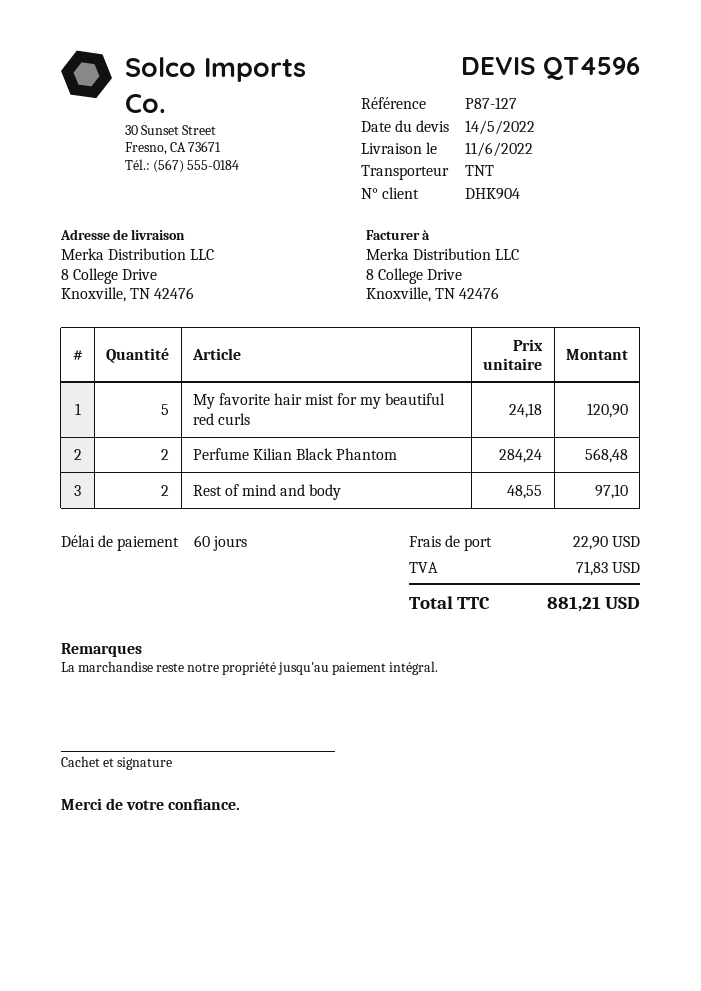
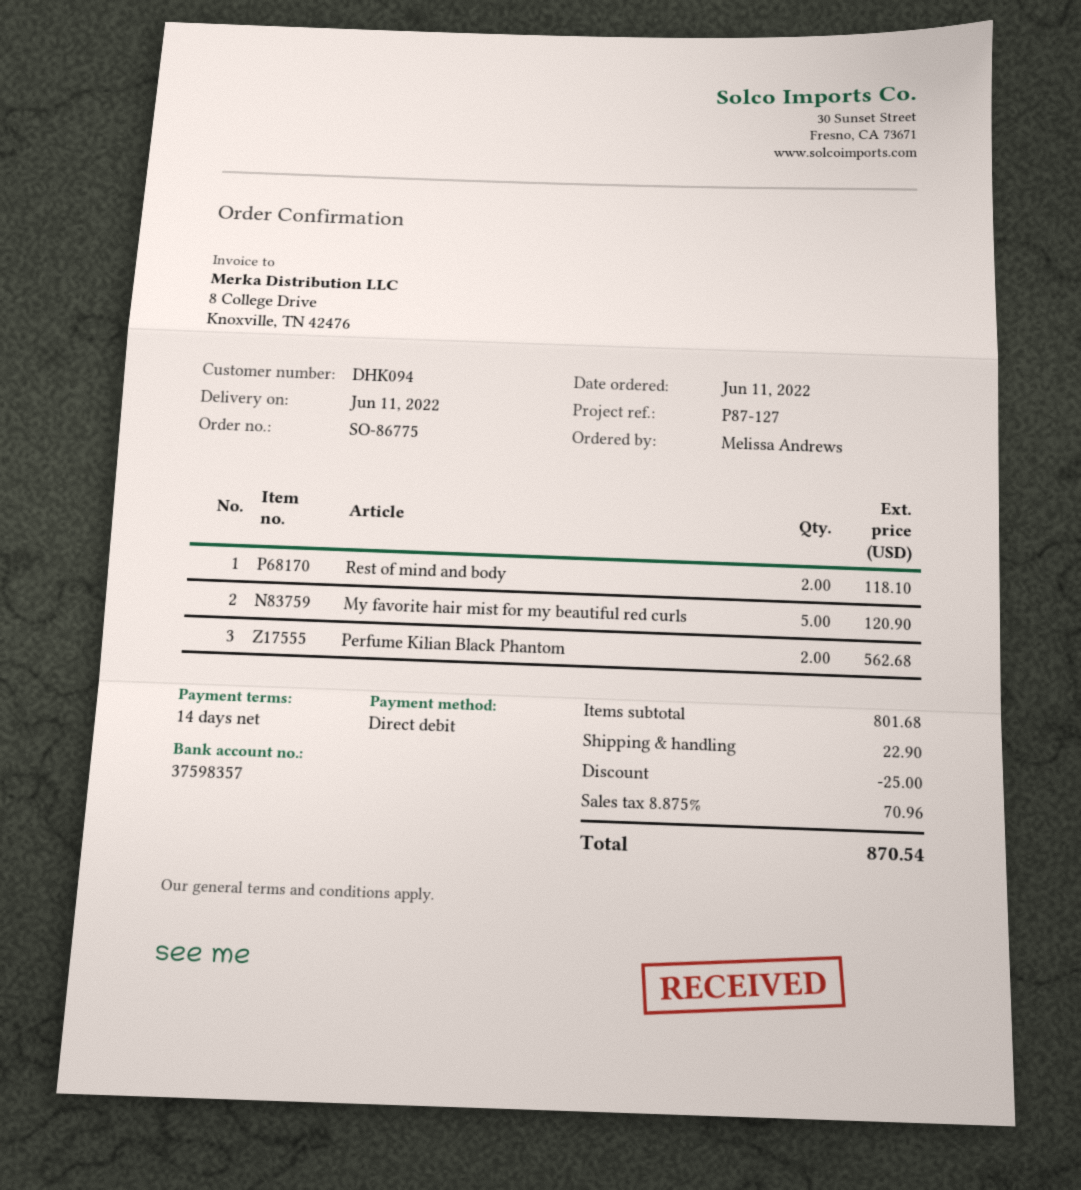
payment terms: 60 days -> 14 days
customer number: DHK904 -> DHK094
Perfume Kilian Black Phantom: 2 for 568.48 -> 2 for 562.68
Rest of mind and body: 2 for 97.10 -> 2 for 118.10
discount: none -> 25.00
tax: 71.83 -> 70.96
total: 881.21 -> 870.54

